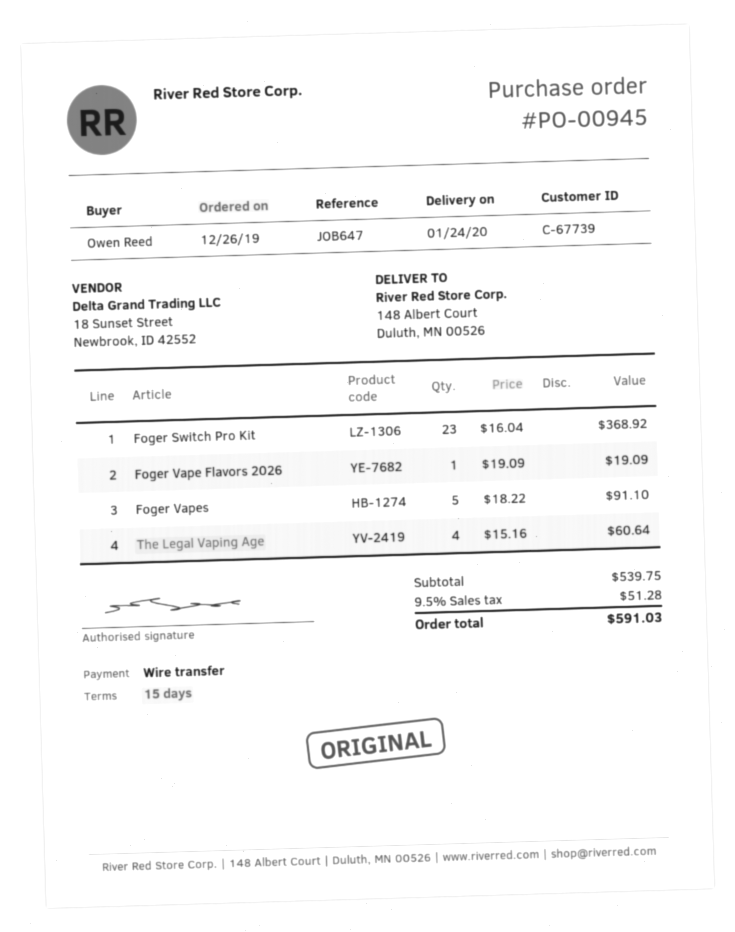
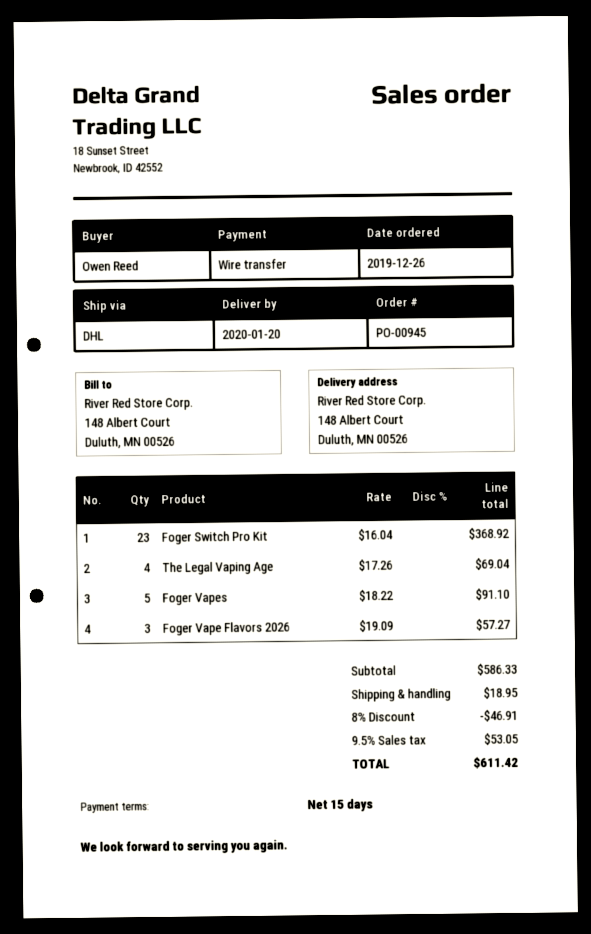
delivery date: 2020-01-24 -> 2020-01-20
Foger Vape Flavors 2026: 1 x 19.09 = 19.09 -> 3 x 19.09 = 57.27
The Legal Vaping Age: 4 x 15.16 = 60.64 -> 4 x 17.26 = 69.04
subtotal: 539.75 -> 586.33
discount: none -> 8% = 46.91
shipping: none -> 18.95
tax: 9.5% = 51.28 -> 9.5% = 53.05
total: 591.03 -> 611.42

